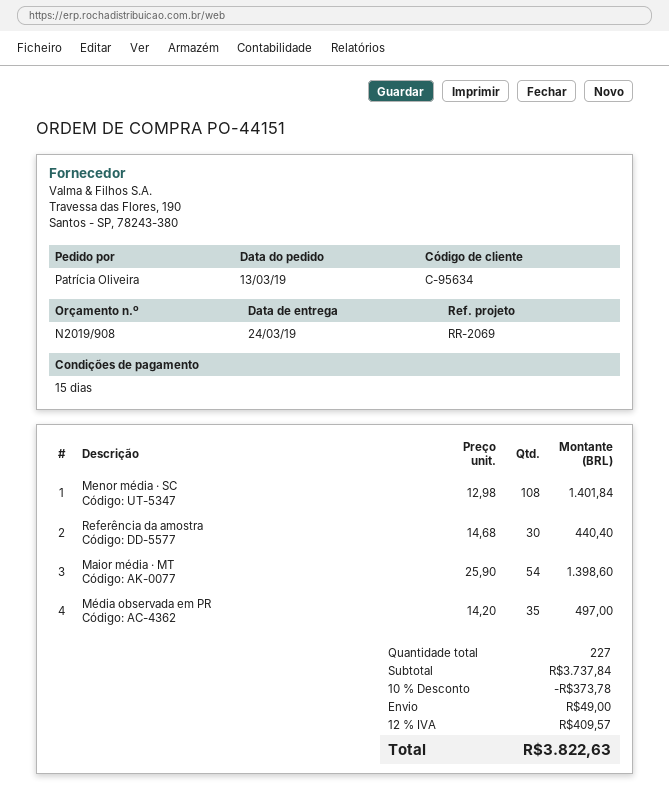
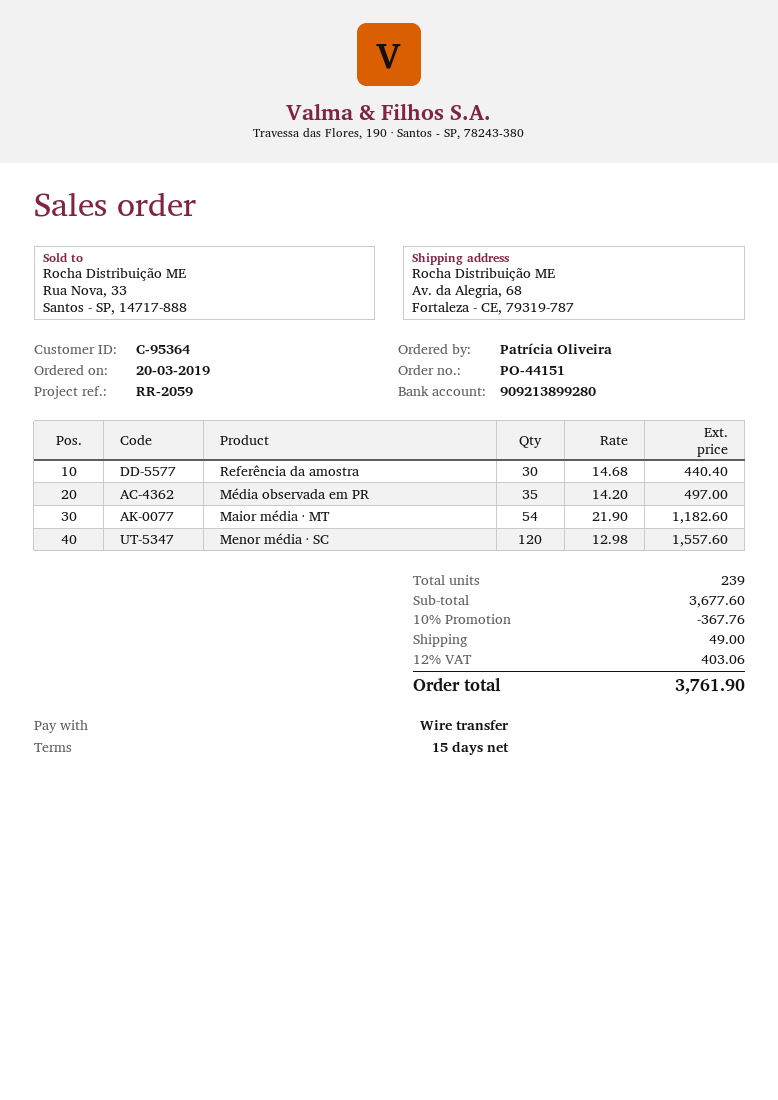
order date: 2019-03-13 -> 2019-03-20
customer number: C-95634 -> C-95364
reference: RR-2069 -> RR-2059
Menor média · SC: 108 x 12.98 = 1401.84 -> 120 x 12.98 = 1557.60
Maior média · MT: 54 x 25.90 = 1398.60 -> 54 x 21.90 = 1182.60
total quantity: 227 -> 239
subtotal: 3737.84 -> 3677.60
discount: 10% = 373.78 -> 10% = 367.76
tax: 12% = 409.57 -> 12% = 403.06
total: 3822.63 -> 3761.90

